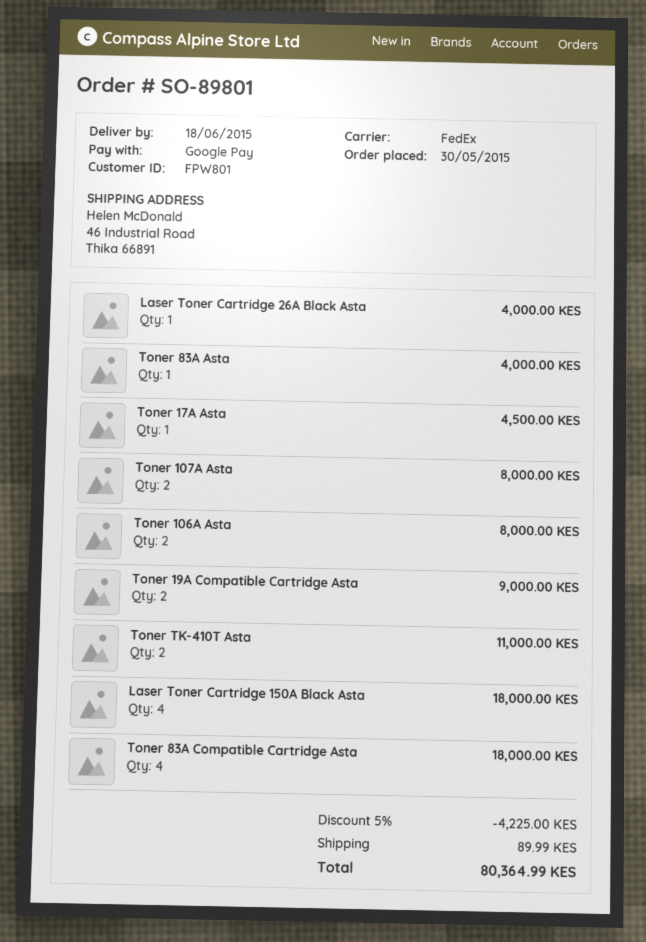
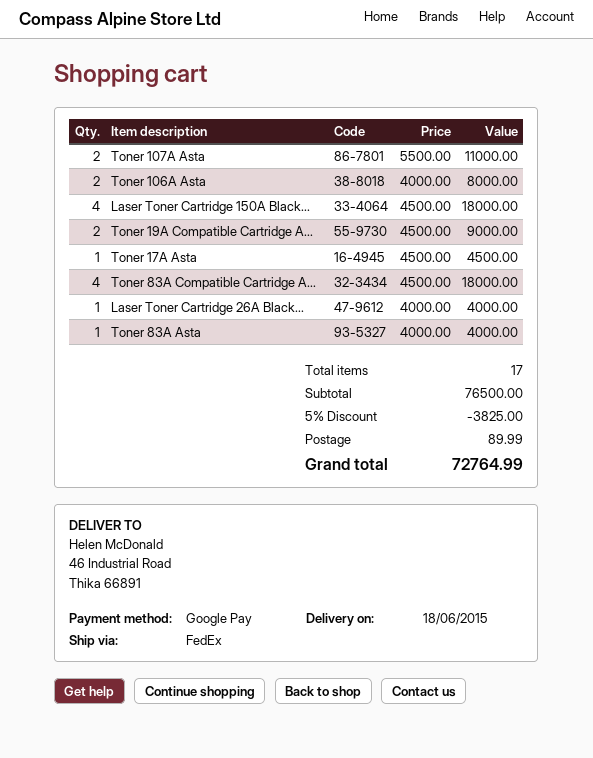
Toner 107A Asta: 2 for 8000.00 -> 2 for 11000.00
Toner TK-410T Asta: 2 for 11000.00 -> none
discount: 5% = 4225.00 -> 5% = 3825.00
total: 80364.99 -> 72764.99

